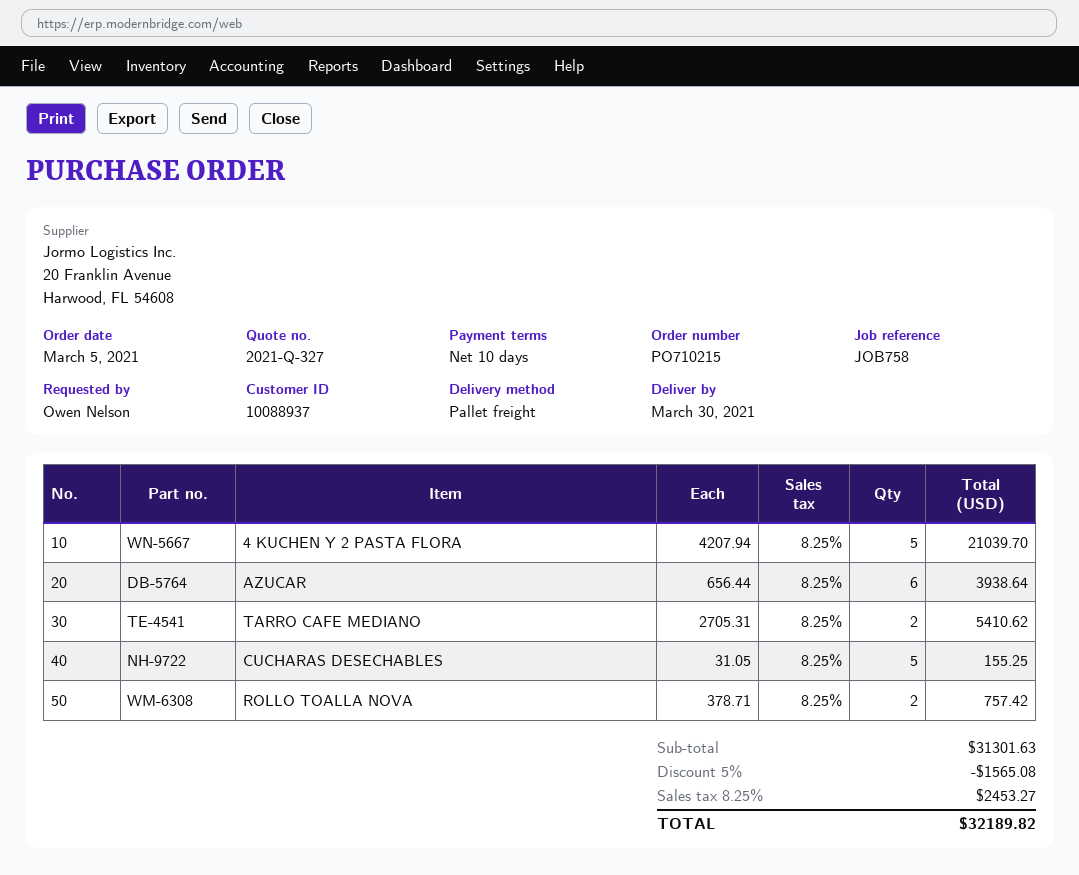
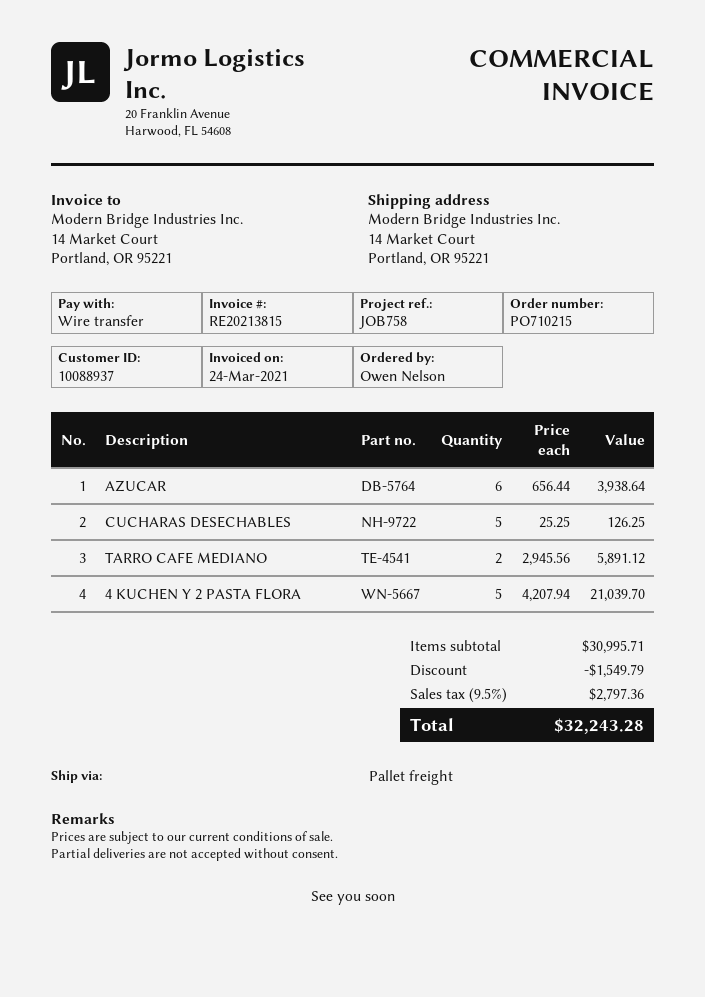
TARRO CAFE MEDIANO: 2 x 2705.31 = 5410.62 -> 2 x 2945.56 = 5891.12
CUCHARAS DESECHABLES: 5 x 31.05 = 155.25 -> 5 x 25.25 = 126.25
ROLLO TOALLA NOVA: 2 x 378.71 = 757.42 -> none
subtotal: 31301.63 -> 30995.71
discount: 1565.08 -> 1549.79
tax: 8.25% = 2453.27 -> 9.5% = 2797.36
total: 32189.82 -> 32243.28

